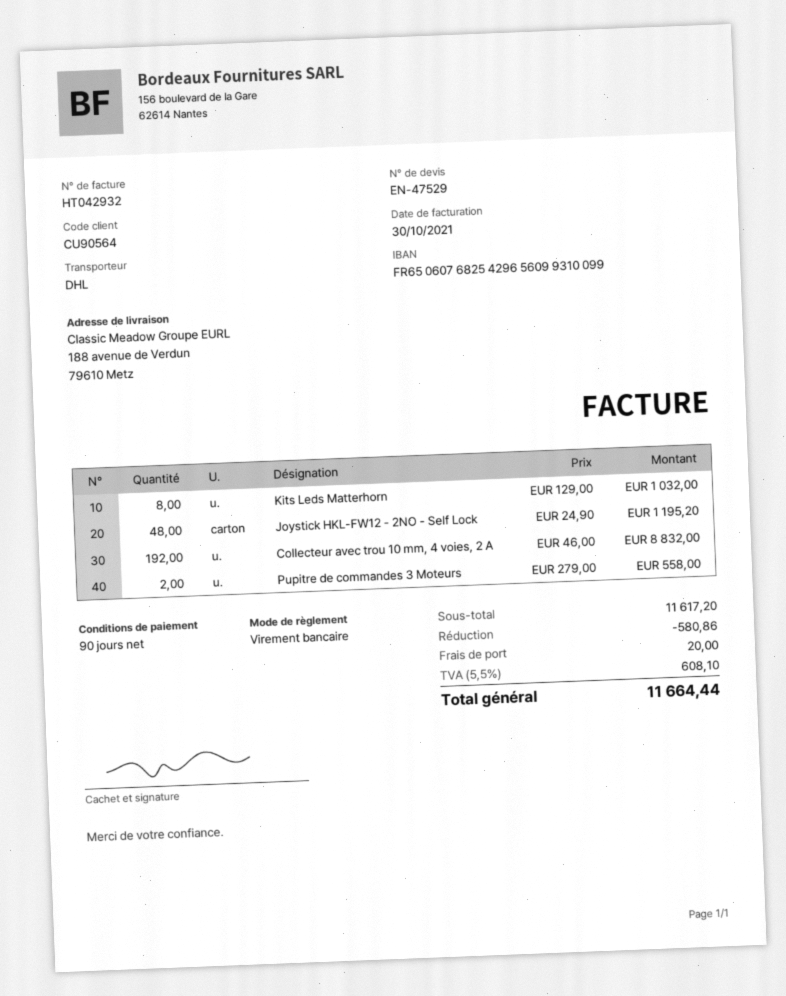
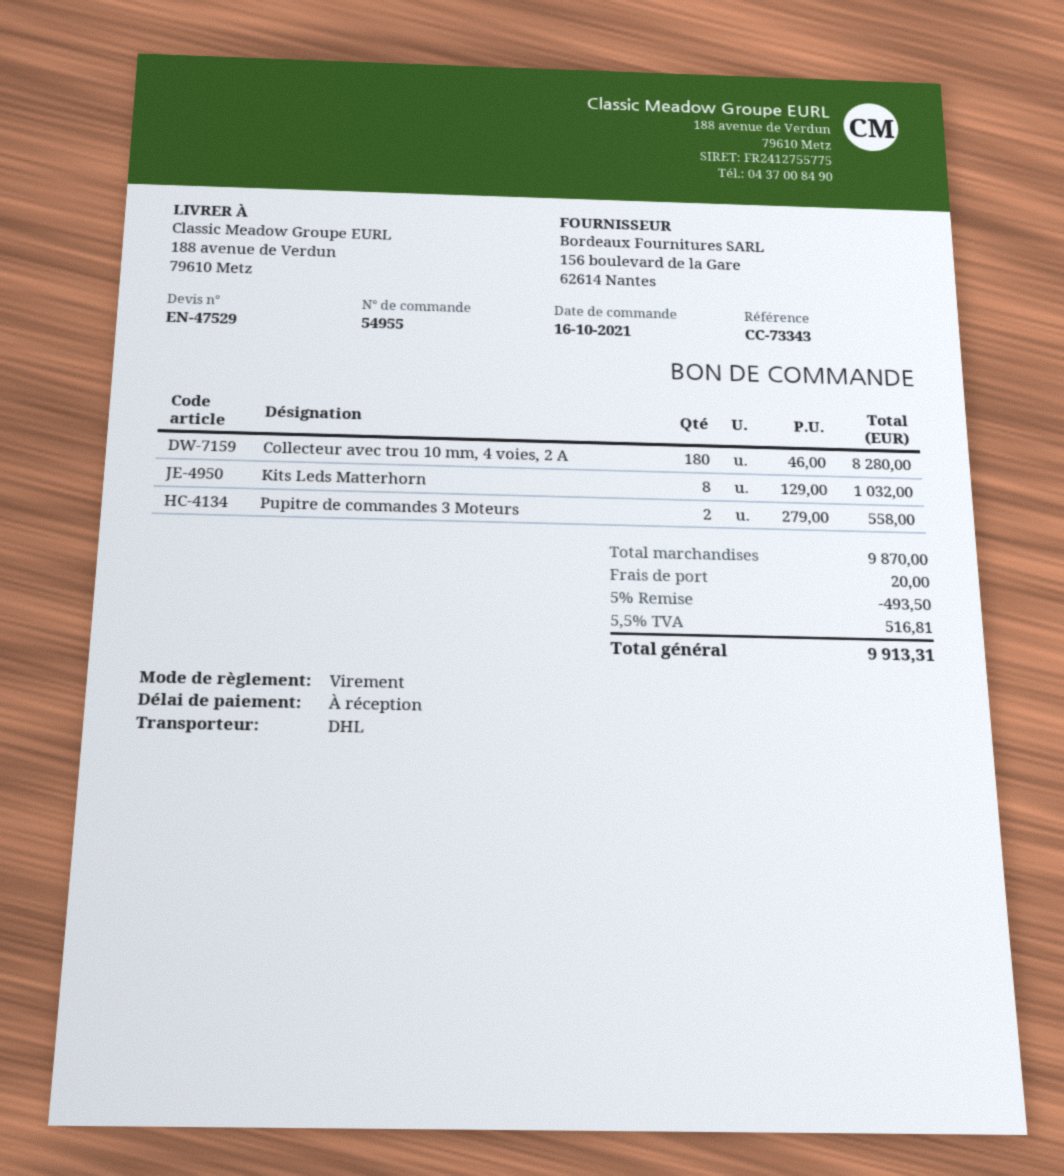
payment terms: 90 days -> on receipt
Joystick HKL-FW12 - 2NO - Self Lock: 48 x 24.90 = 1195.20 -> none
Collecteur avec trou 10 mm, 4 voies, 2 A: 192 x 46.00 = 8832.00 -> 180 x 46.00 = 8280.00
subtotal: 11617.20 -> 9870.00
discount: 580.86 -> 493.50
tax: 5.5% = 608.10 -> 5.5% = 516.81
total: 11664.44 -> 9913.31

